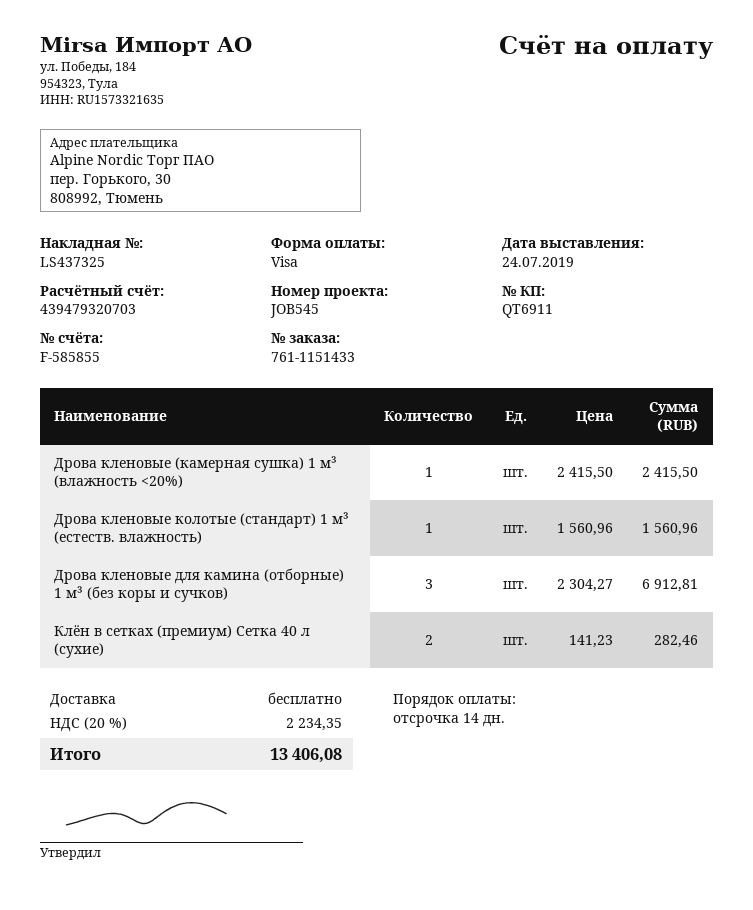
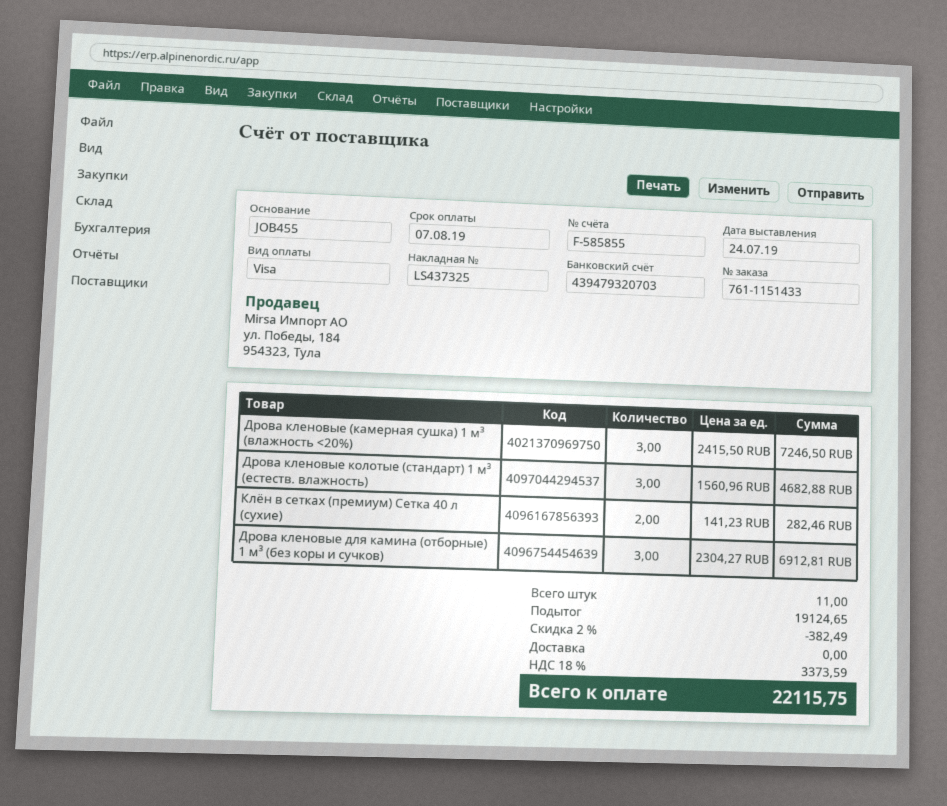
reference: JOB545 -> JOB455
Дрова кленовые (камерная сушка) 1 м³ (влажность <20%): 1 x 2415.50 = 2415.50 -> 3 x 2415.50 = 7246.50
Дрова кленовые колотые (стандарт) 1 м³ (естеств. влажность): 1 x 1560.96 = 1560.96 -> 3 x 1560.96 = 4682.88
discount: none -> 2% = 382.49
tax: 20% = 2234.35 -> 18% = 3373.59
total: 13406.08 -> 22115.75

